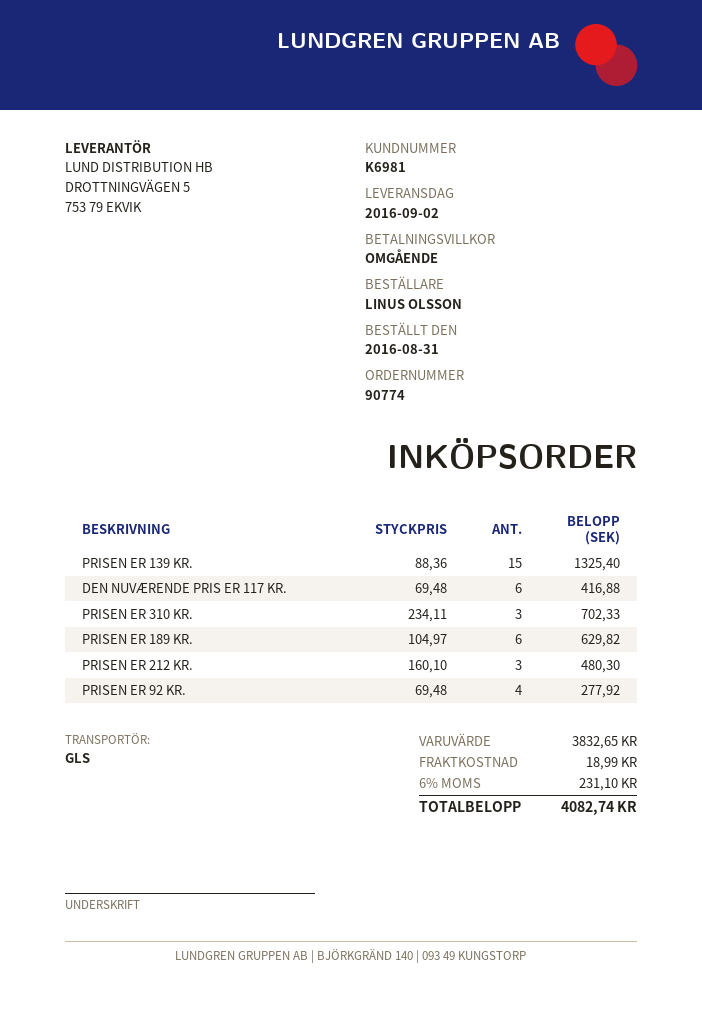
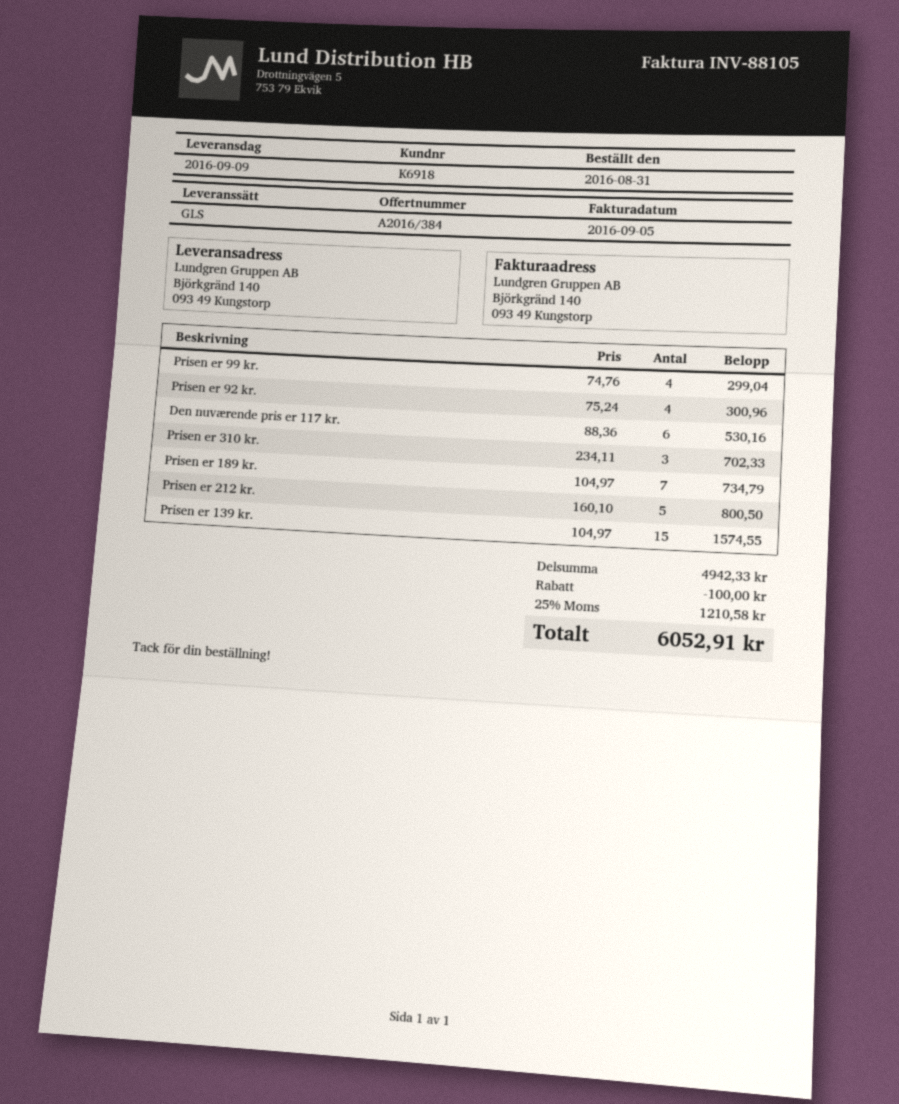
delivery date: 2016-09-02 -> 2016-09-09
customer number: K6981 -> K6918
PRISEN ER 139 KR.: 15 x 88.36 = 1325.40 -> 15 x 104.97 = 1574.55
DEN NUVÆRENDE PRIS ER 117 KR.: 6 x 69.48 = 416.88 -> 6 x 88.36 = 530.16
PRISEN ER 189 KR.: 6 x 104.97 = 629.82 -> 7 x 104.97 = 734.79
PRISEN ER 212 KR.: 3 x 160.10 = 480.30 -> 5 x 160.10 = 800.50
PRISEN ER 92 KR.: 4 x 69.48 = 277.92 -> 4 x 75.24 = 300.96
Prisen er 99 kr.: none -> 4 x 74.76 = 299.04
subtotal: 3832.65 -> 4942.33
discount: none -> 100.00
shipping: 18.99 -> none
tax: 6% = 231.10 -> 25% = 1210.58
total: 4082.74 -> 6052.91

